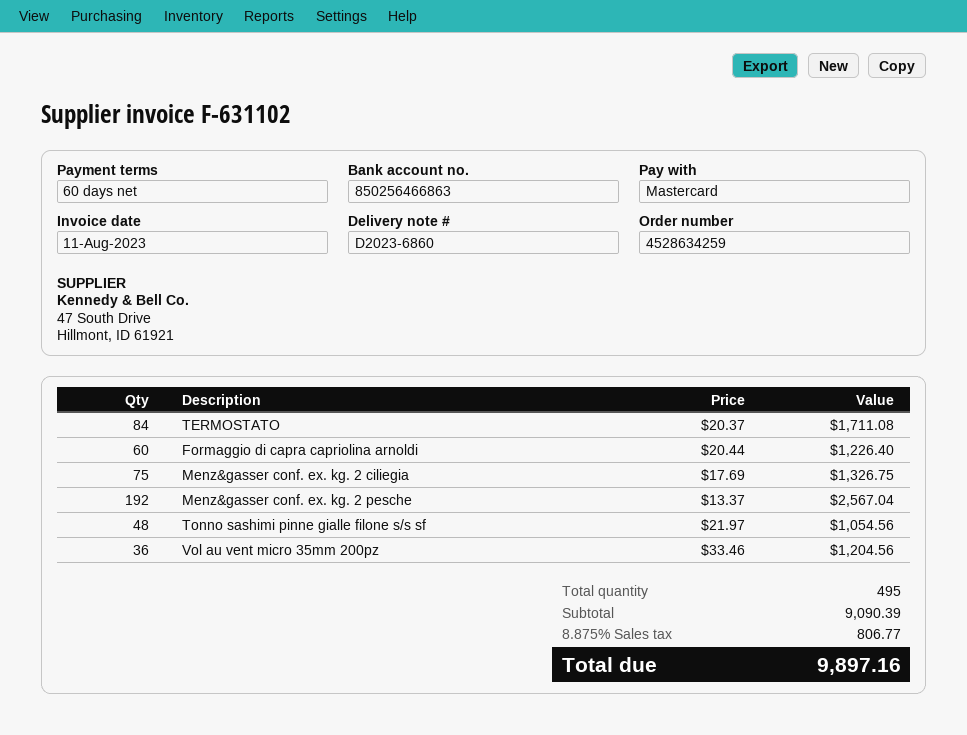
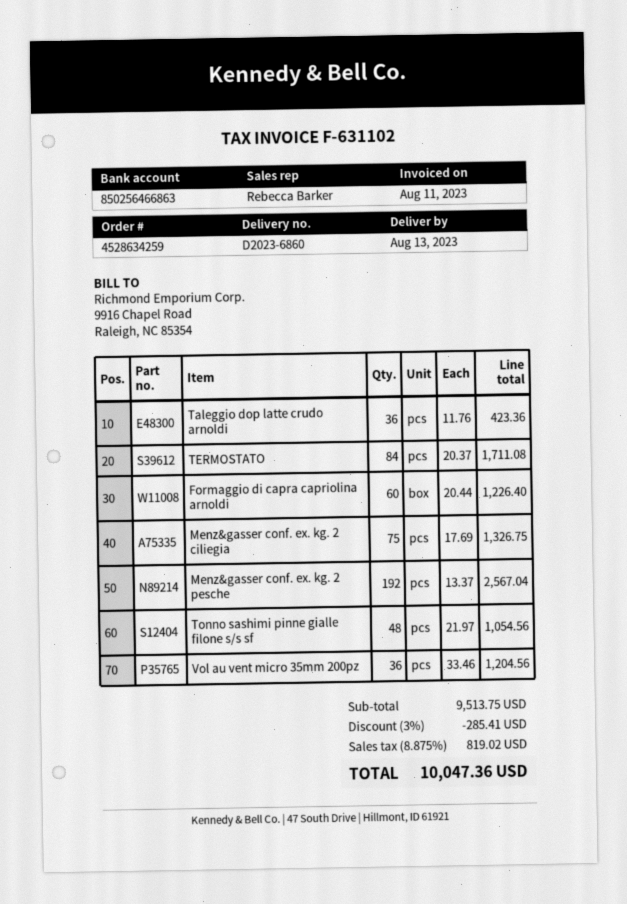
Taleggio dop latte crudo arnoldi: none -> 36 x 11.76 = 423.36
subtotal: 9090.39 -> 9513.75
discount: none -> 3% = 285.41
tax: 8.875% = 806.77 -> 8.875% = 819.02
total: 9897.16 -> 10047.36

